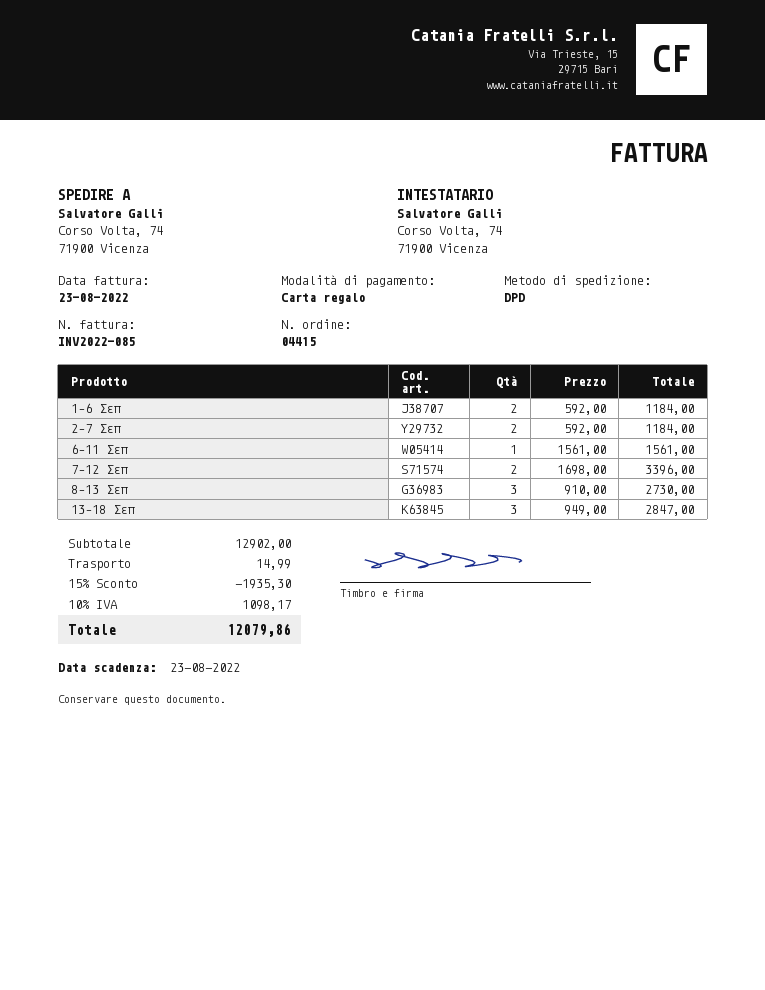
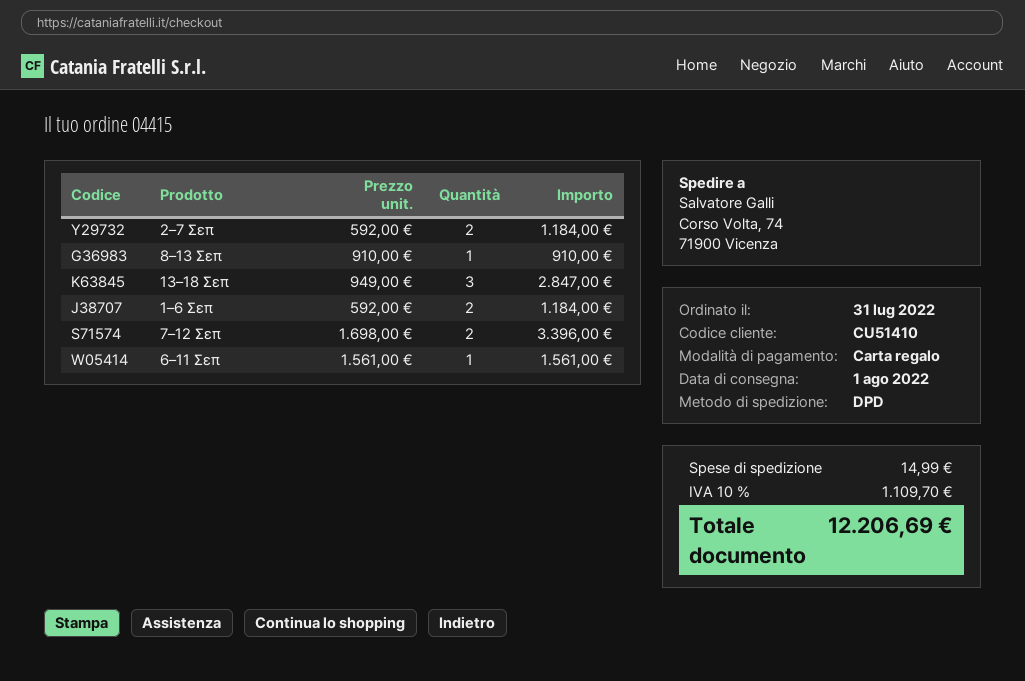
8–13 Σεπ: 3 x 910.00 = 2730.00 -> 1 x 910.00 = 910.00
discount: 15% = 1935.30 -> none
tax: 10% = 1098.17 -> 10% = 1109.70
total: 12079.86 -> 12206.69

